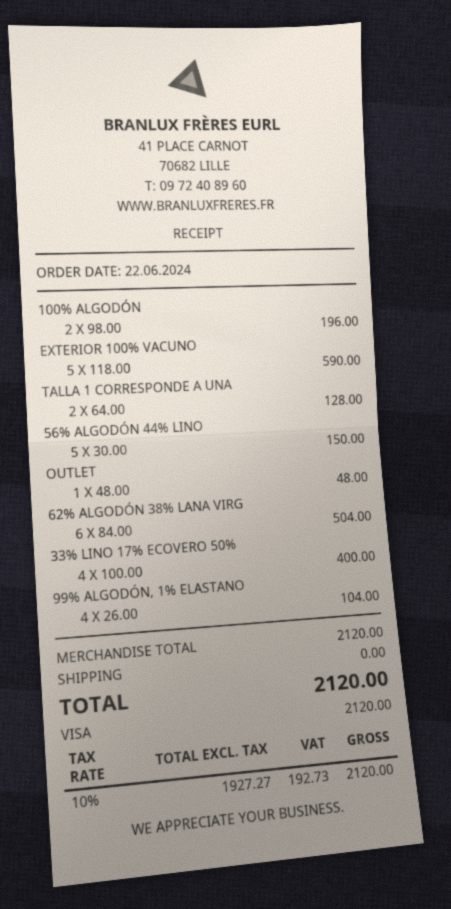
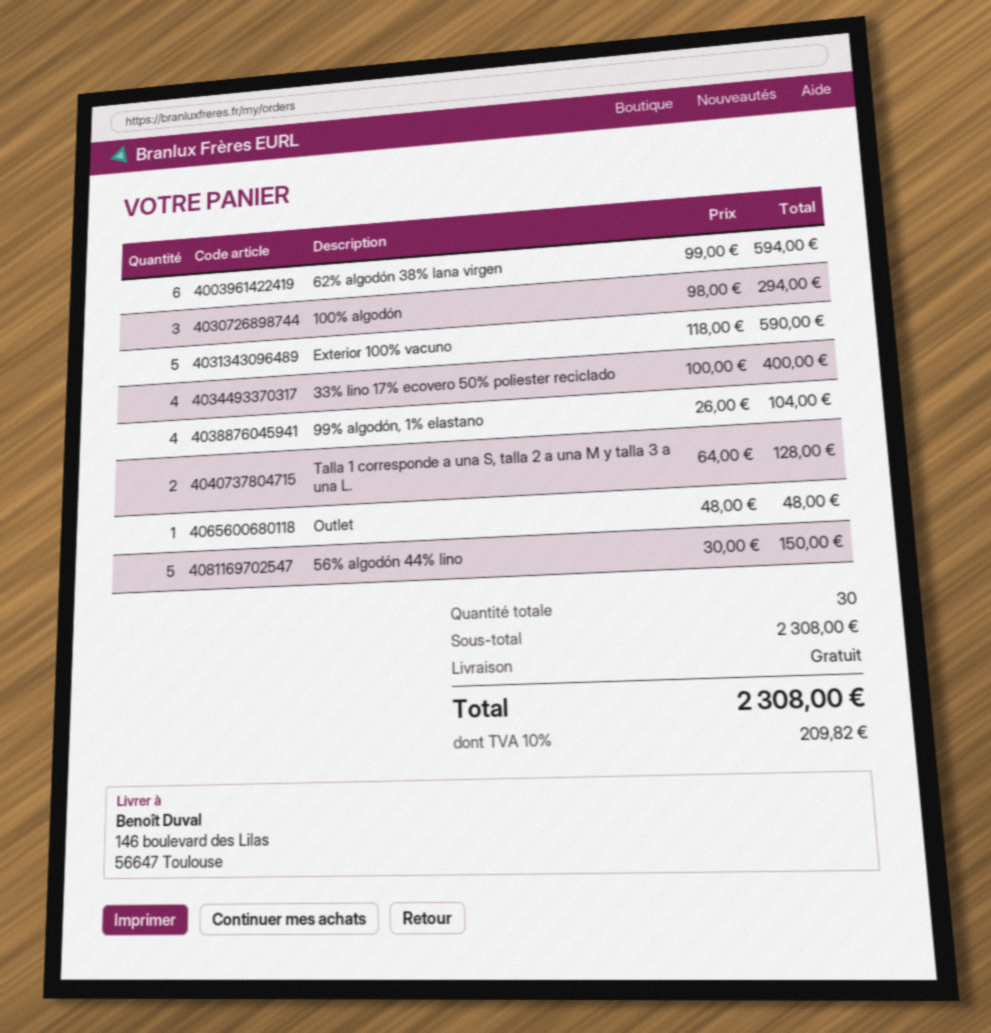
100% ALGODÓN: 2 x 98.00 = 196.00 -> 3 x 98.00 = 294.00
62% ALGODÓN 38% LANA VIRG: 6 x 84.00 = 504.00 -> 6 x 99.00 = 594.00
subtotal: 2120.00 -> 2308.00
tax: 10% = 192.73 -> 10% = 209.82
total: 2120.00 -> 2308.00

